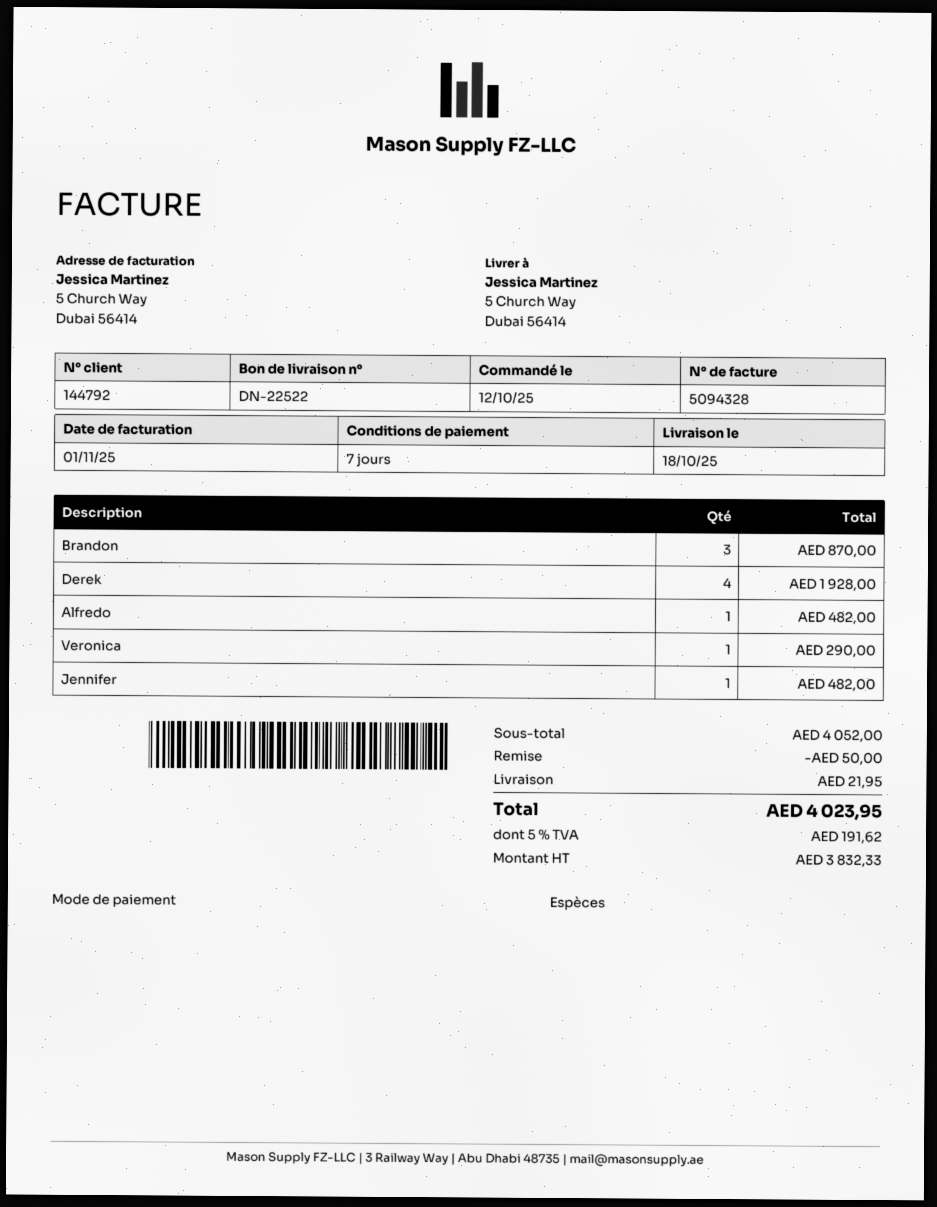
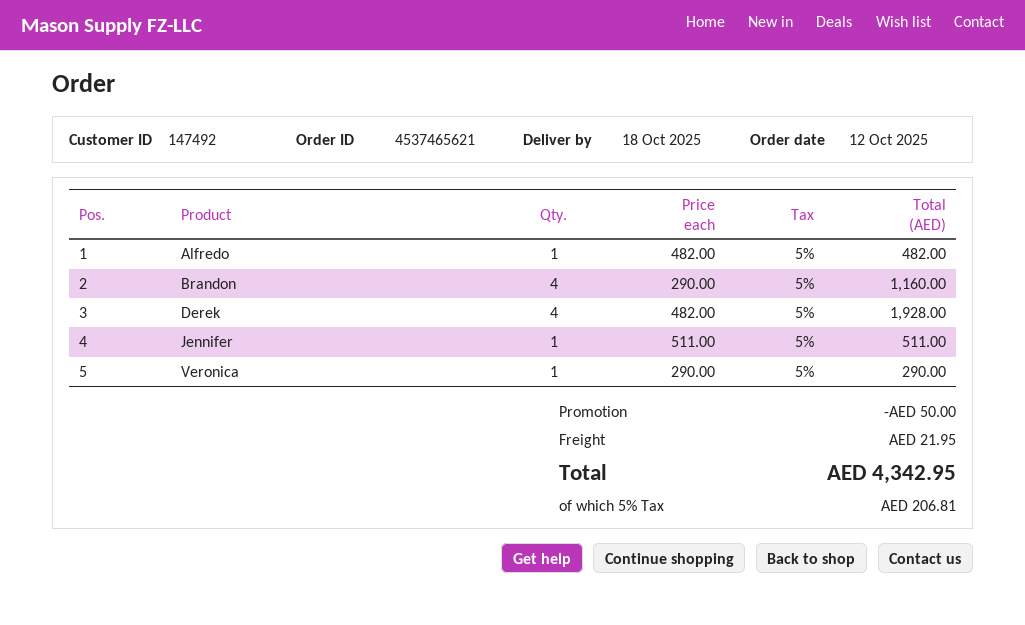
customer number: 144792 -> 147492
Brandon: 3 for 870.00 -> 4 for 1160.00
Jennifer: 1 for 482.00 -> 1 for 511.00
tax: 5% = 191.62 -> 5% = 206.81
total: 4023.95 -> 4342.95

